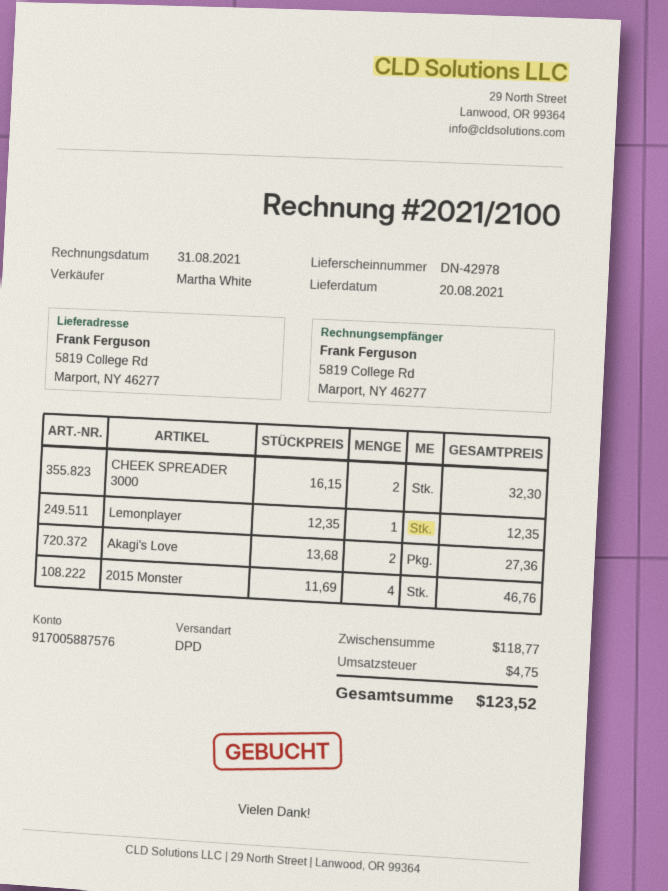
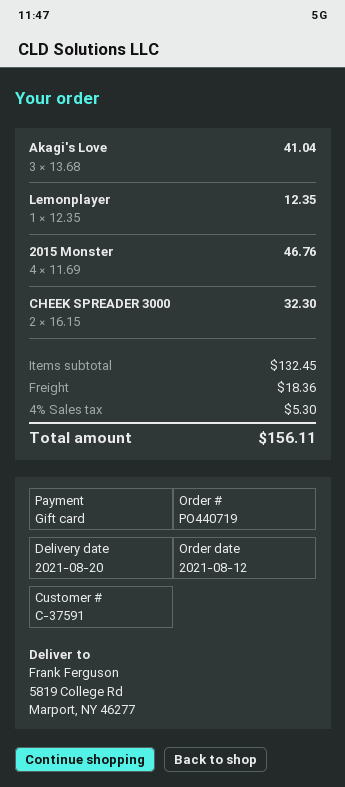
Akagi's Love: 2 x 13.68 = 27.36 -> 3 x 13.68 = 41.04
subtotal: 118.77 -> 132.45
shipping: none -> 18.36
tax: 4.75 -> 5.30
total: 123.52 -> 156.11

